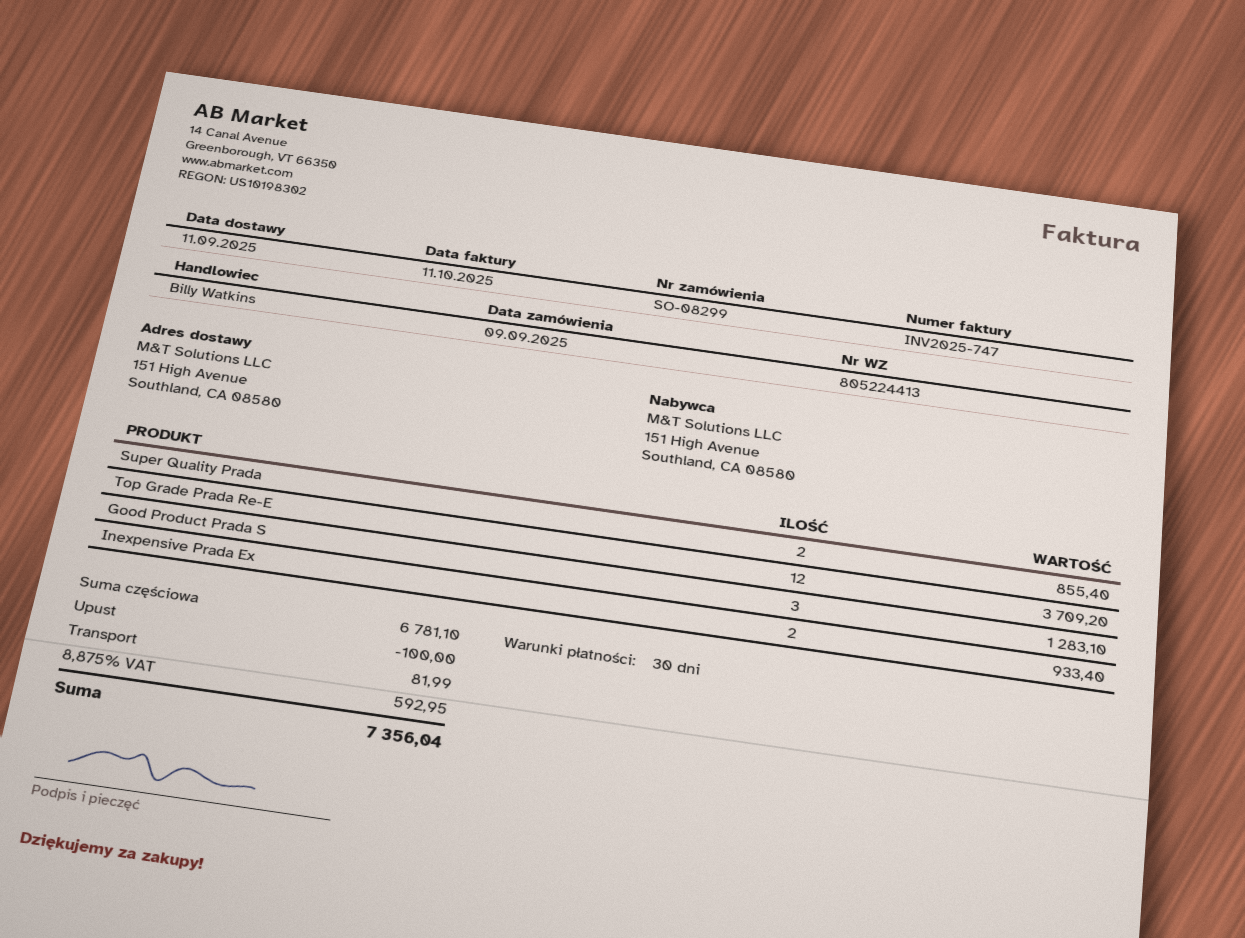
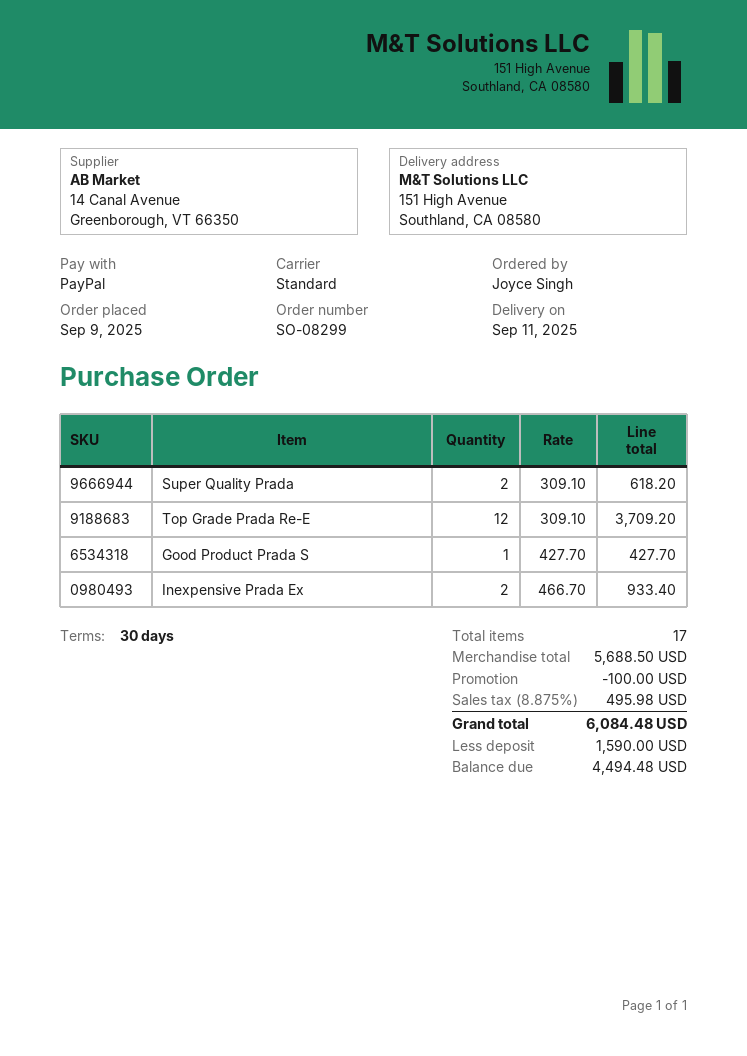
Super Quality Prada: 2 for 855.40 -> 2 for 618.20
Good Product Prada S: 3 for 1283.10 -> 1 for 427.70
subtotal: 6781.10 -> 5688.50
shipping: 81.99 -> none
tax: 8.875% = 592.95 -> 8.875% = 495.98
total: 7356.04 -> 6084.48

